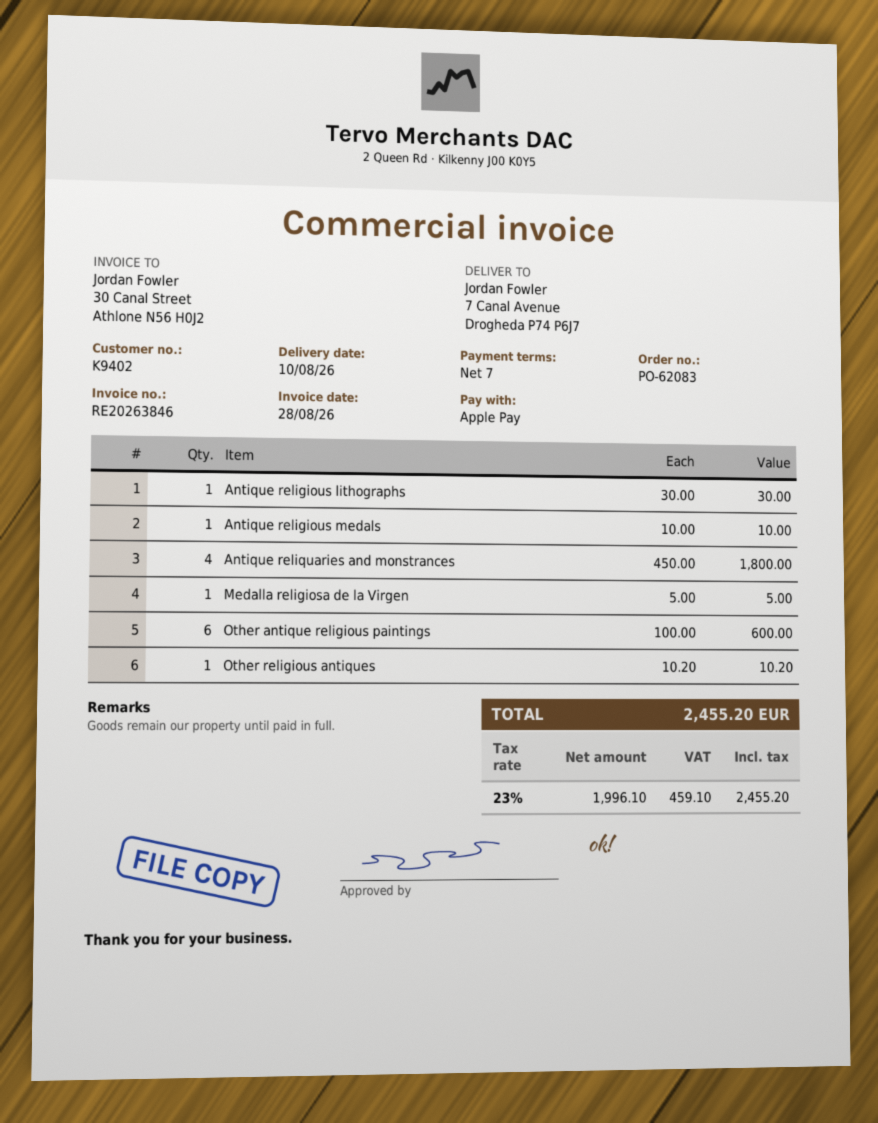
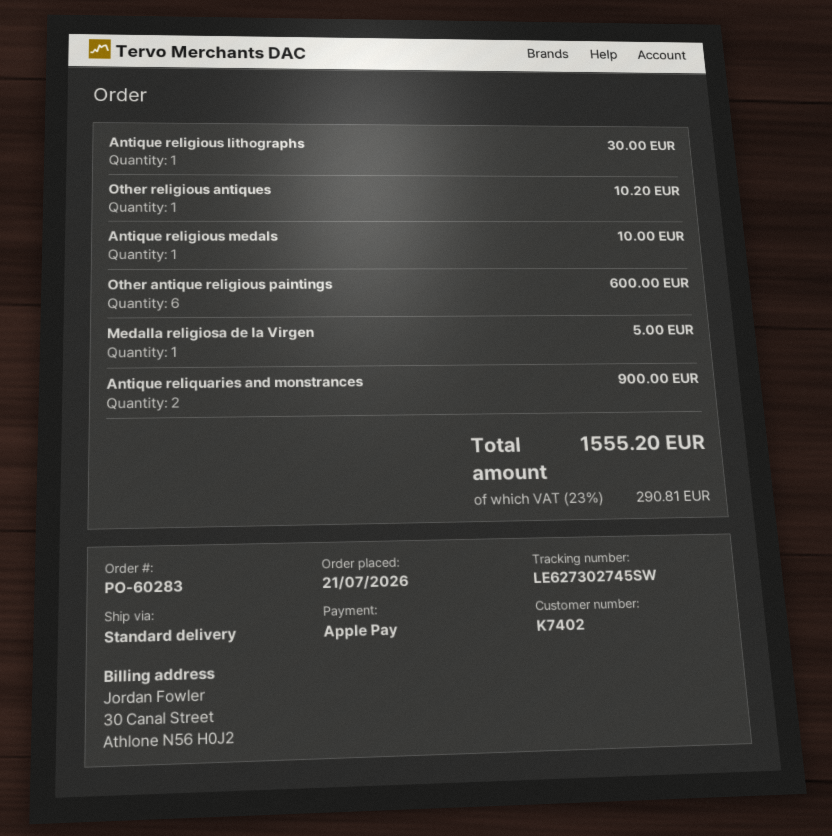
order number: PO-62083 -> PO-60283
customer number: K9402 -> K7402
Antique reliquaries and monstrances: 4 for 1800.00 -> 2 for 900.00
tax: 23% = 459.10 -> 23% = 290.81
total: 2455.20 -> 1555.20

